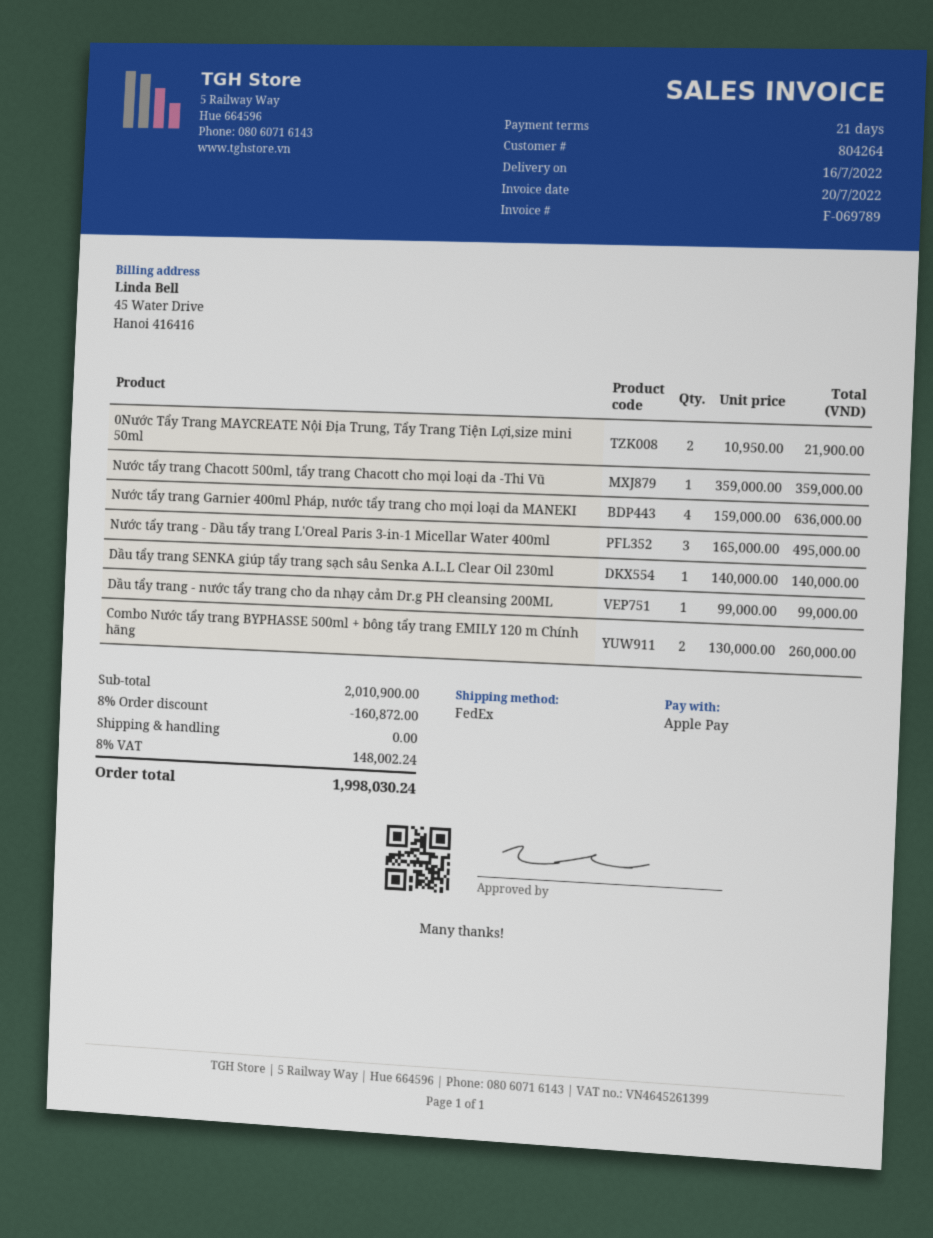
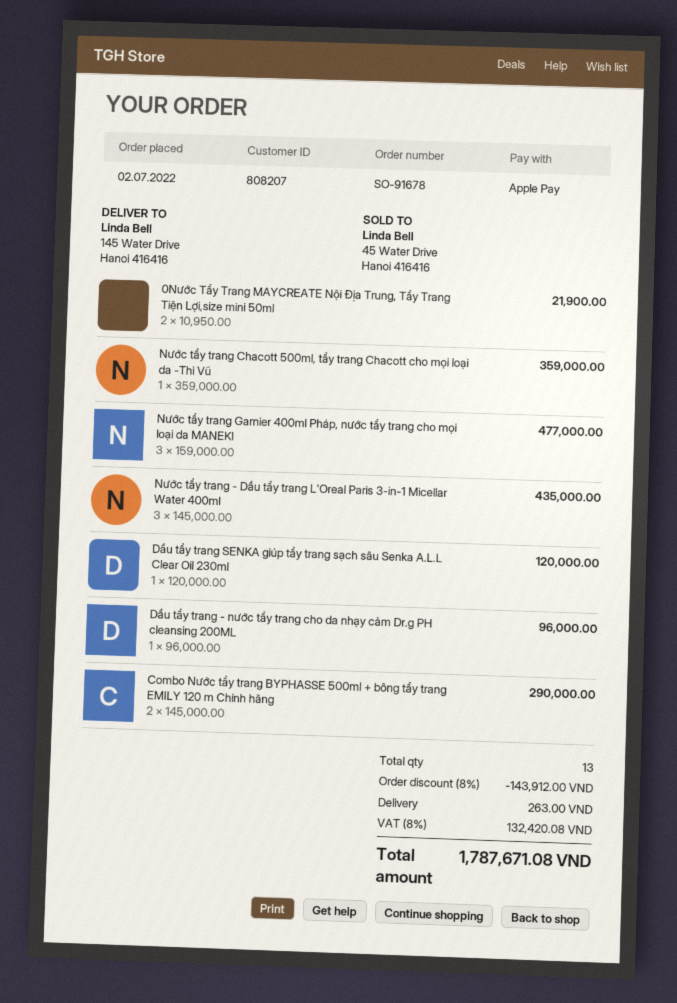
customer number: 804264 -> 808207
Nước tẩy trang Garnier 400ml Pháp, nước tẩy trang cho mọi loại da MANEKI: 4 x 159000.00 = 636000.00 -> 3 x 159000.00 = 477000.00
Nước tẩy trang - Dầu tẩy trang L'Oreal Paris 3-in-1 Micellar Water 400ml: 3 x 165000.00 = 495000.00 -> 3 x 145000.00 = 435000.00
Dầu tẩy trang SENKA giúp tẩy trang sạch sâu Senka A.L.L Clear Oil 230ml: 1 x 140000.00 = 140000.00 -> 1 x 120000.00 = 120000.00
Dầu tẩy trang - nước tẩy trang cho da nhạy cảm Dr.g PH cleansing 200ML: 1 x 99000.00 = 99000.00 -> 1 x 96000.00 = 96000.00
Combo Nước tẩy trang BYPHASSE 500ml + bông tẩy trang EMILY 120 m Chính hãng: 2 x 130000.00 = 260000.00 -> 2 x 145000.00 = 290000.00
discount: 8% = 160872.00 -> 8% = 143912.00
shipping: 0.00 -> 263.00
tax: 8% = 148002.24 -> 8% = 132420.08
total: 1998030.24 -> 1787671.08

